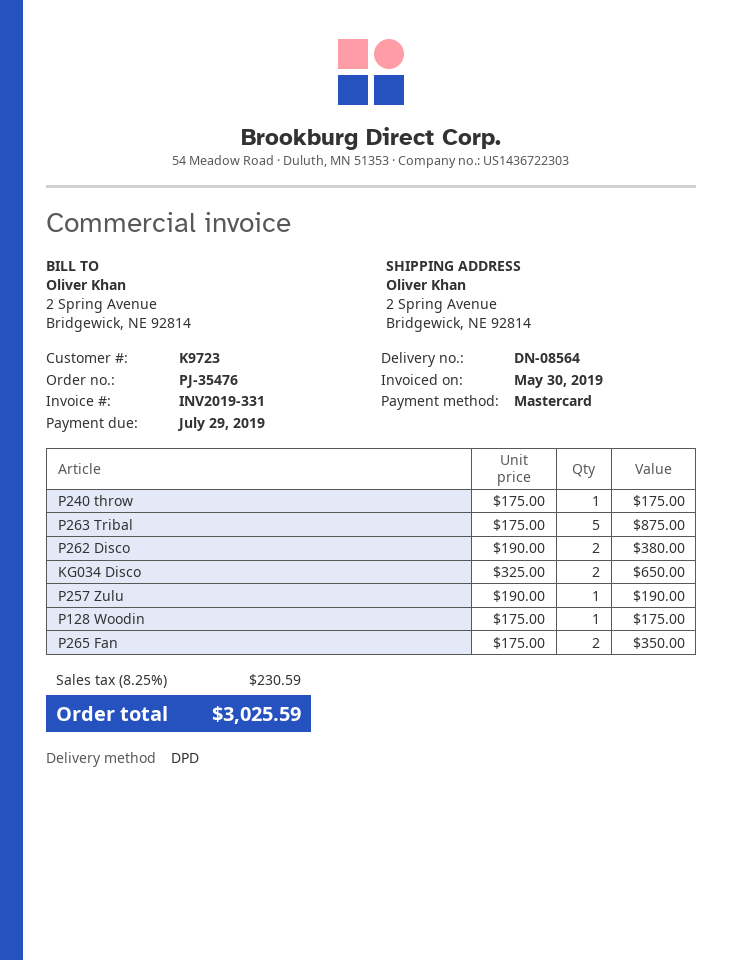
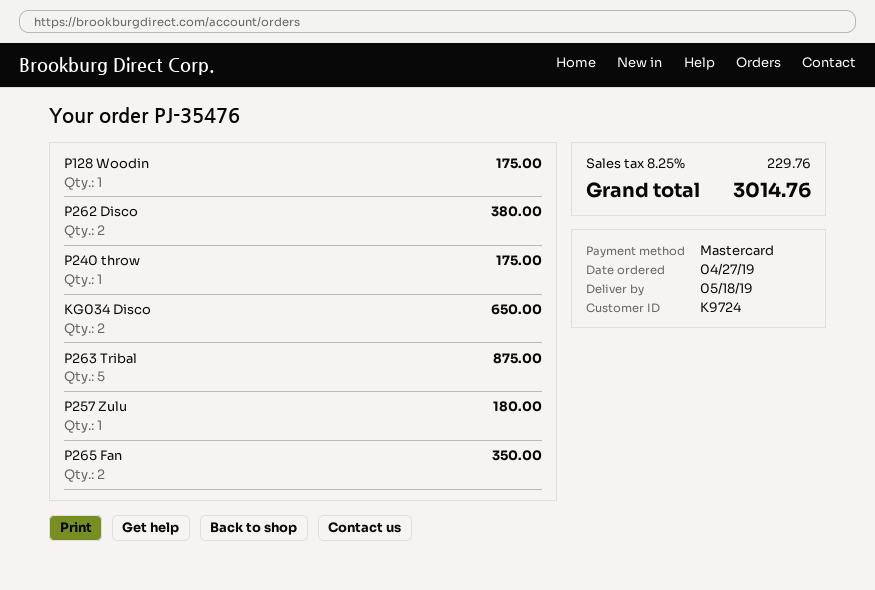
customer number: K9723 -> K9724
P257 Zulu: 1 for 190.00 -> 1 for 180.00
tax: 8.25% = 230.59 -> 8.25% = 229.76
total: 3025.59 -> 3014.76

